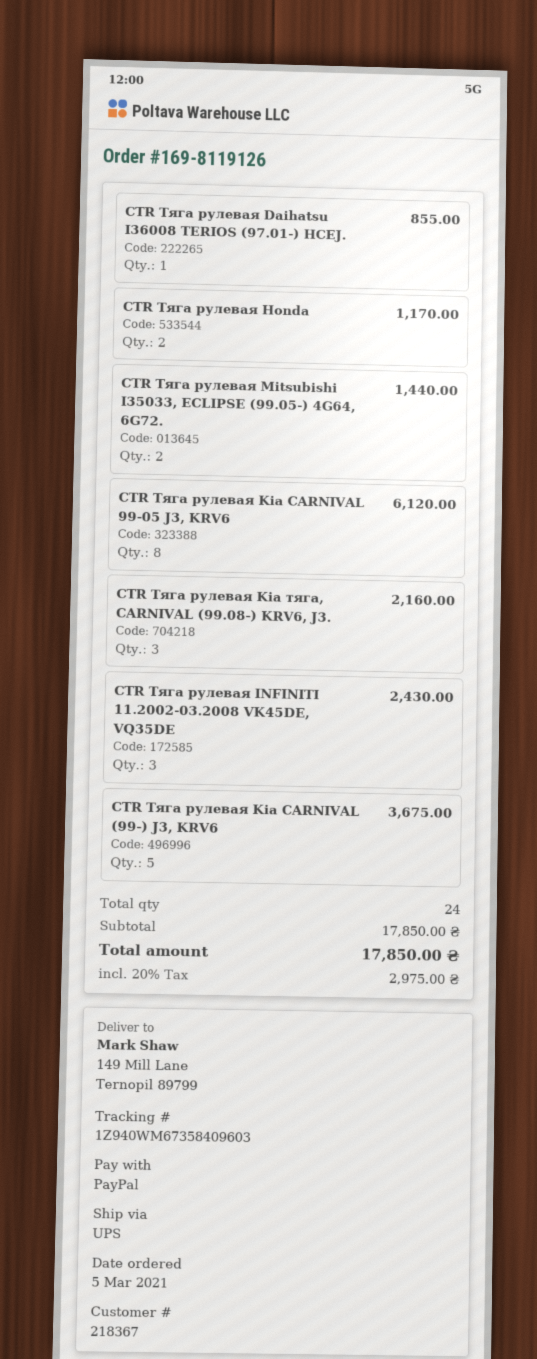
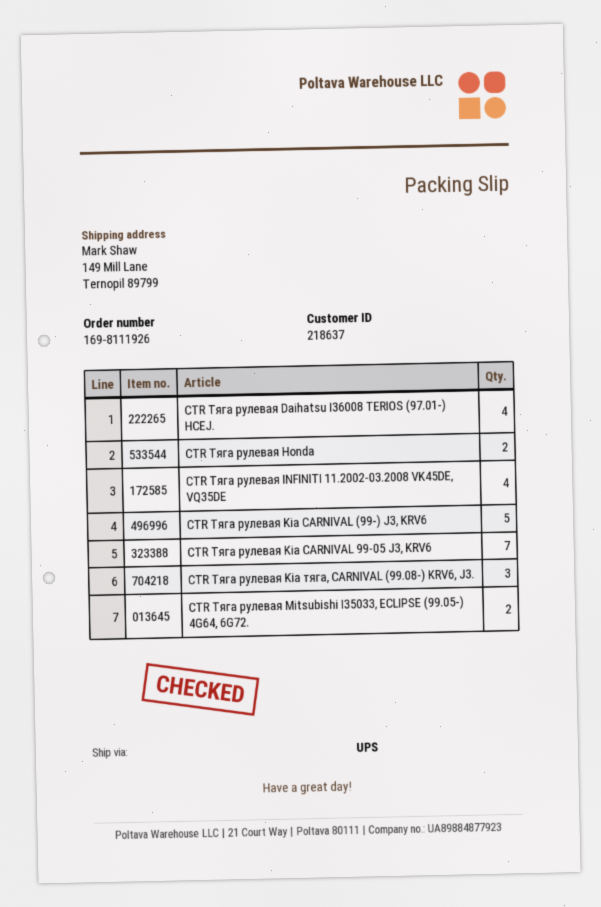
order number: 169-8119126 -> 169-8111926
customer number: 218367 -> 218637
CTR Тяга рулевая Daihatsu I36008 TERIOS (97.01-) HCEJ.: 1 -> 4
CTR Тяга рулевая Kia CARNIVAL 99-05 J3, KRV6: 8 -> 7
CTR Тяга рулевая INFINITI 11.2002-03.2008 VK45DE, VQ35DE: 3 -> 4

